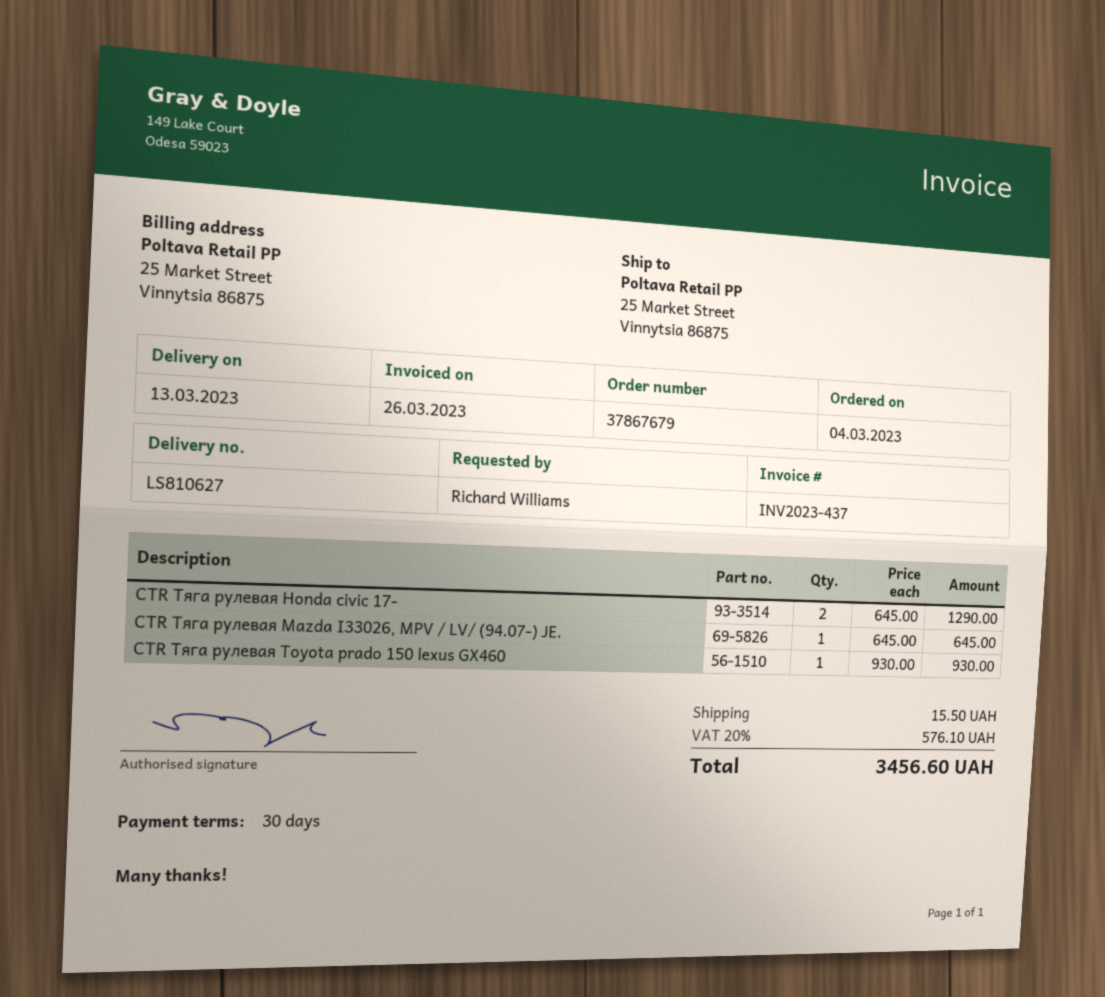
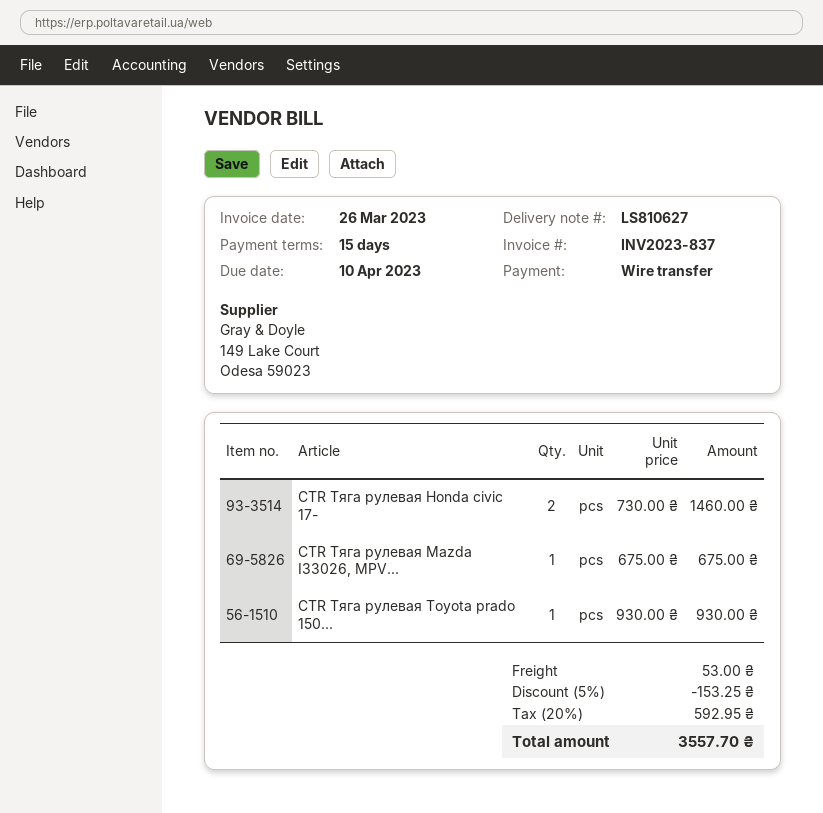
invoice number: INV2023-437 -> INV2023-837
payment terms: 30 days -> 15 days
CTR Тяга рулевая Honda civic 17-: 2 x 645.00 = 1290.00 -> 2 x 730.00 = 1460.00
CTR Тяга рулевая Mazda I33026, MPV / LV/ (94.07-) JE.: 1 x 645.00 = 645.00 -> 1 x 675.00 = 675.00
discount: none -> 5% = 153.25
shipping: 15.50 -> 53.00
tax: 20% = 576.10 -> 20% = 592.95
total: 3456.60 -> 3557.70

